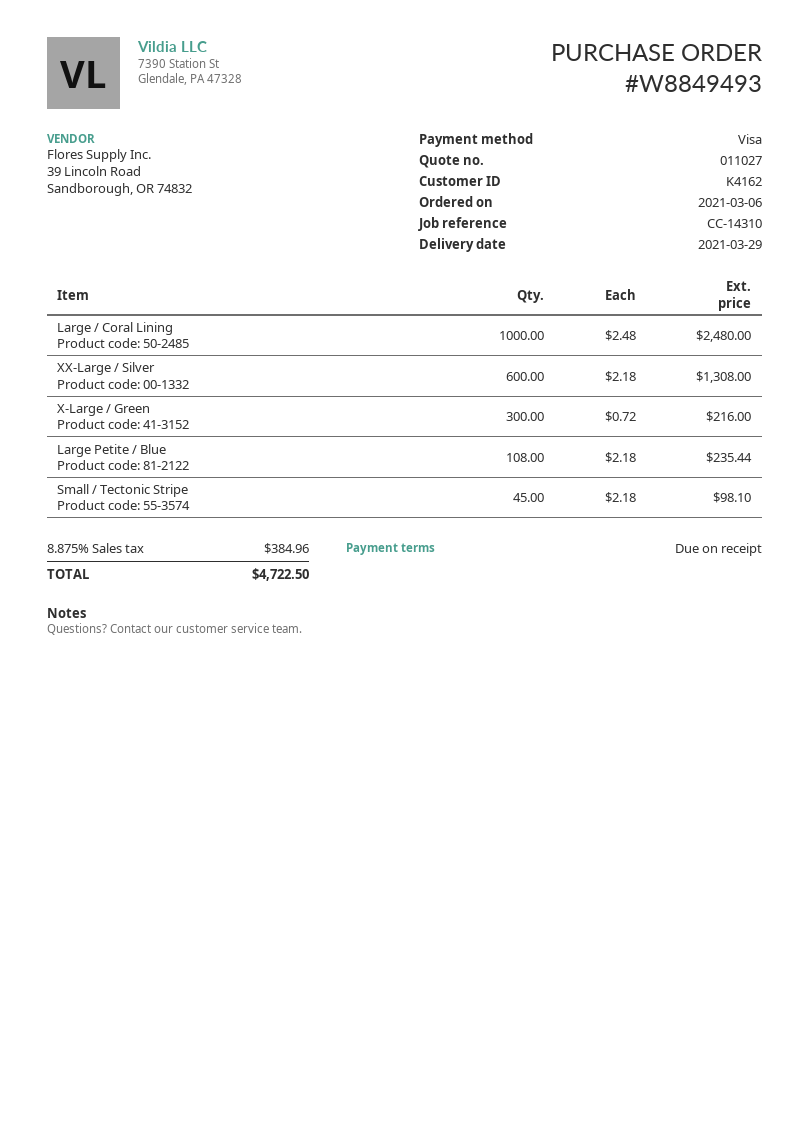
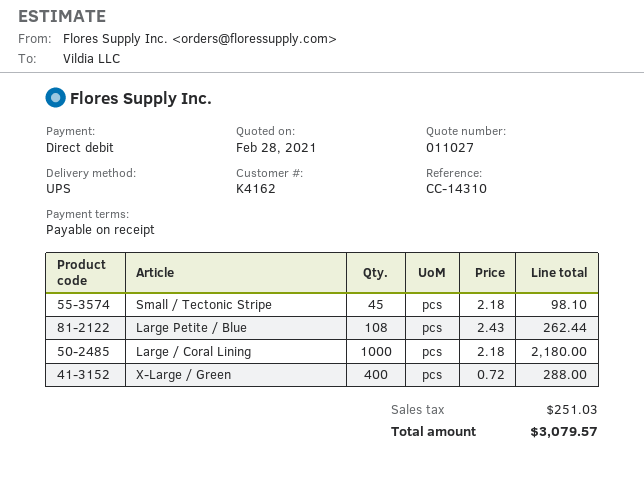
payment method: Visa -> direct debit
Large / Coral Lining: 1000 x 2.48 = 2480.00 -> 1000 x 2.18 = 2180.00
XX-Large / Silver: 600 x 2.18 = 1308.00 -> none
X-Large / Green: 300 x 0.72 = 216.00 -> 400 x 0.72 = 288.00
Large Petite / Blue: 108 x 2.18 = 235.44 -> 108 x 2.43 = 262.44
tax: 384.96 -> 251.03
total: 4722.50 -> 3079.57

